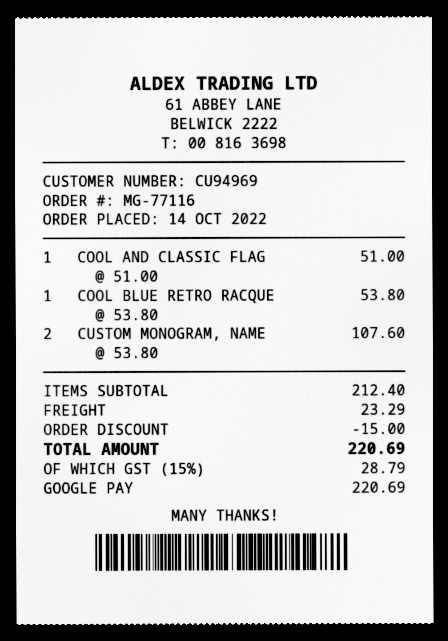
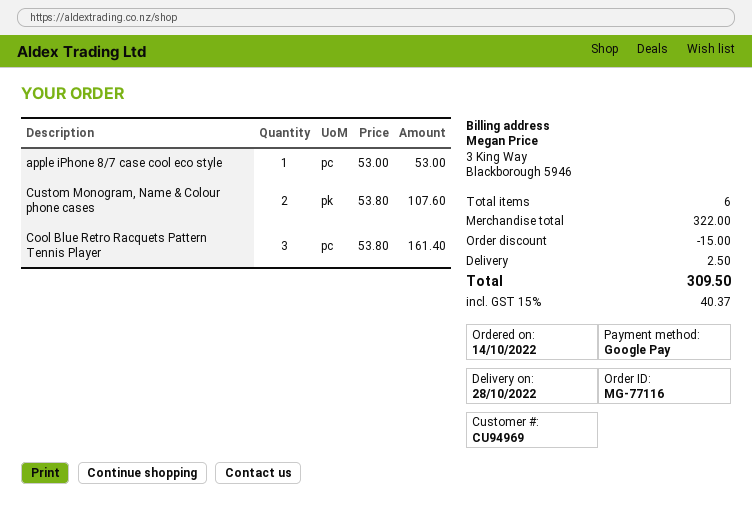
COOL AND CLASSIC FLAG: 1 x 51.00 = 51.00 -> none
COOL BLUE RETRO RACQUE: 1 x 53.80 = 53.80 -> 3 x 53.80 = 161.40
apple iPhone 8/7 case cool eco style: none -> 1 x 53.00 = 53.00
subtotal: 212.40 -> 322.00
shipping: 23.29 -> 2.50
tax: 15% = 28.79 -> 15% = 40.37
total: 220.69 -> 309.50

